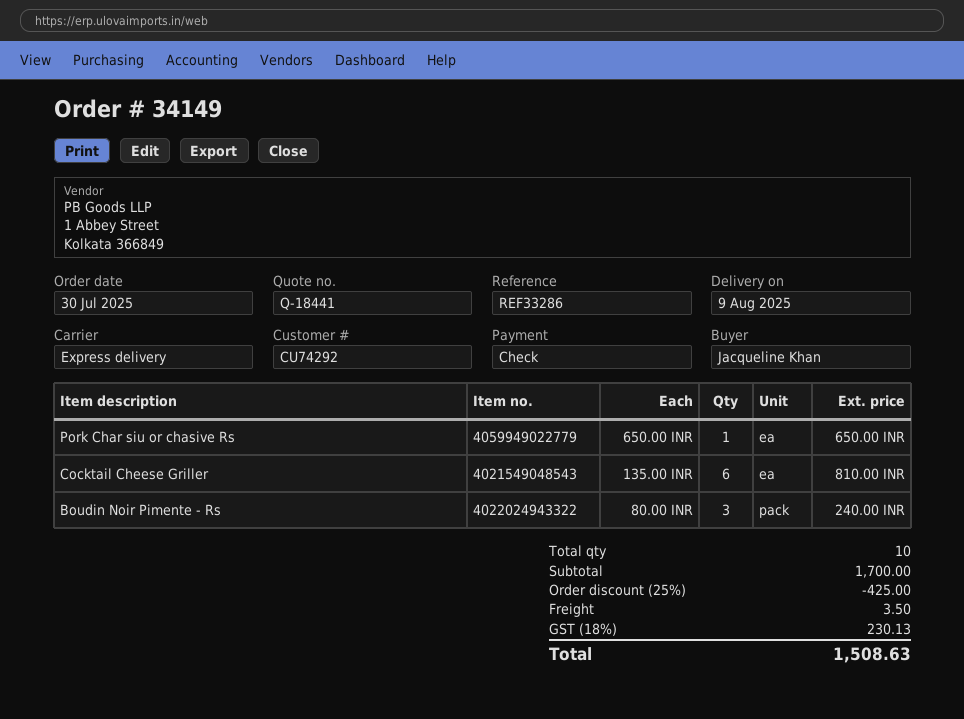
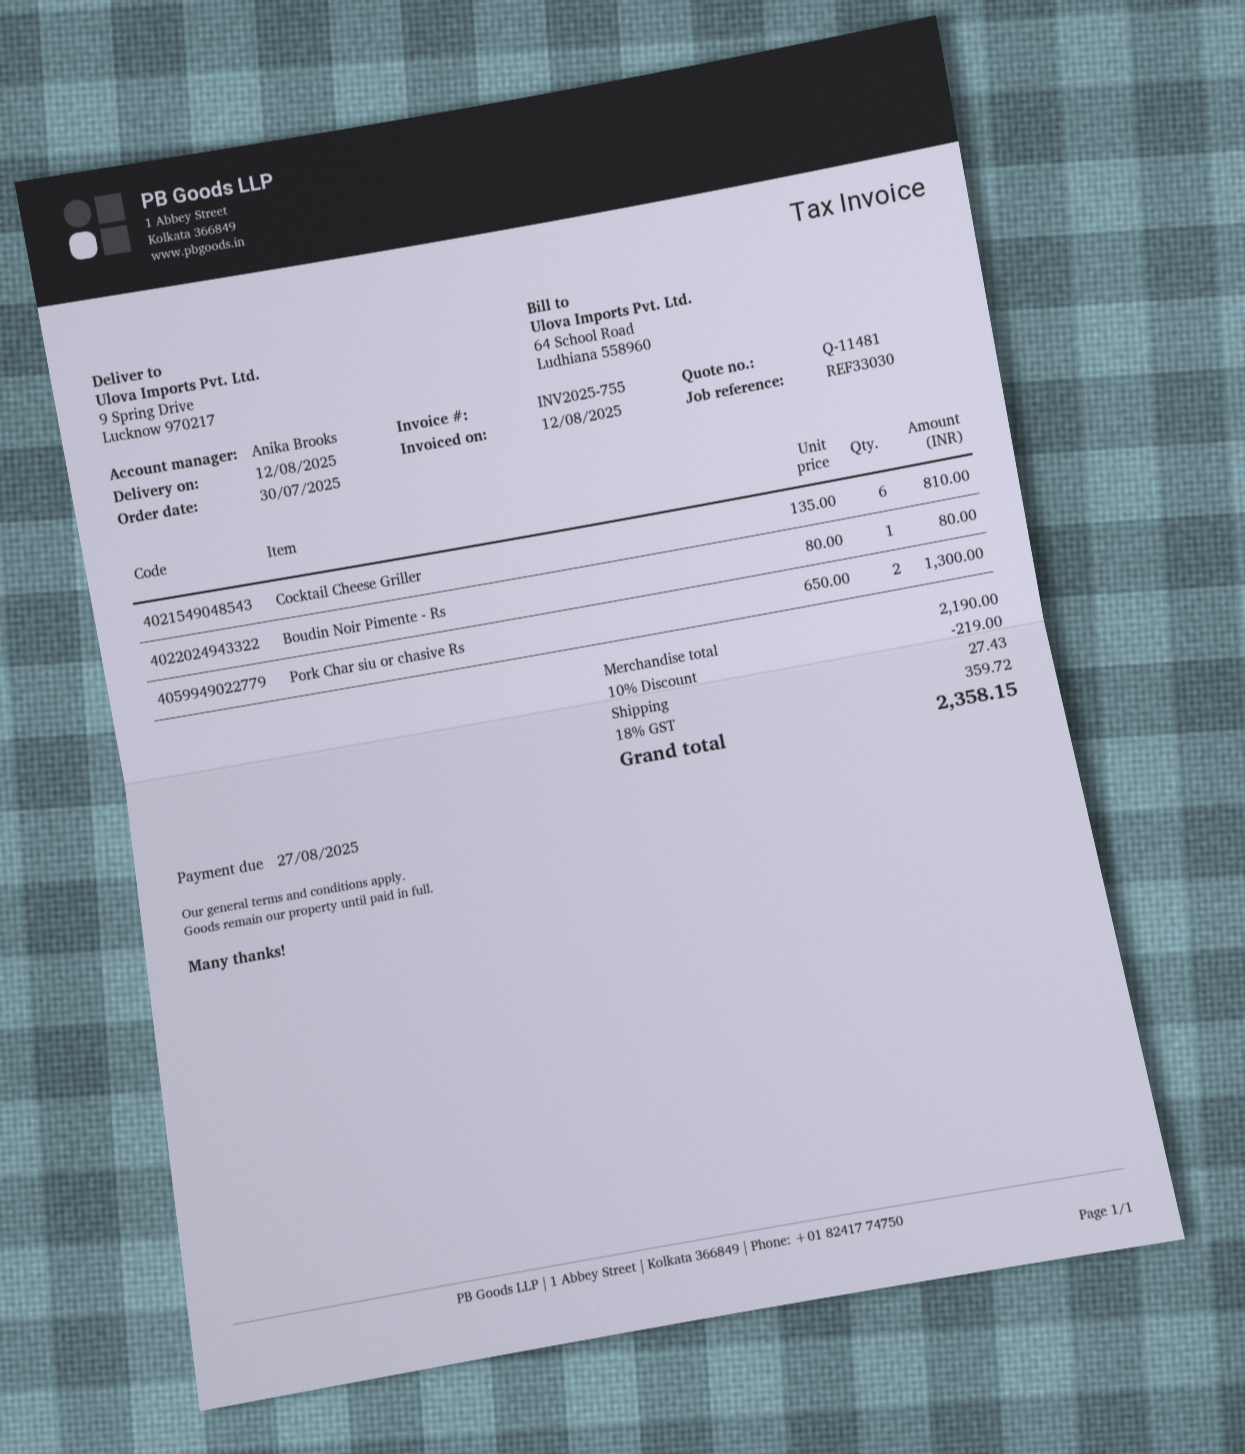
quote number: Q-18441 -> Q-11481
delivery date: 2025-08-09 -> 2025-08-12
reference: REF33286 -> REF33030
Pork Char siu or chasive Rs: 1 x 650.00 = 650.00 -> 2 x 650.00 = 1300.00
Boudin Noir Pimente - Rs: 3 x 80.00 = 240.00 -> 1 x 80.00 = 80.00
subtotal: 1700.00 -> 2190.00
discount: 25% = 425.00 -> 10% = 219.00
shipping: 3.50 -> 27.43
tax: 18% = 230.13 -> 18% = 359.72
total: 1508.63 -> 2358.15

